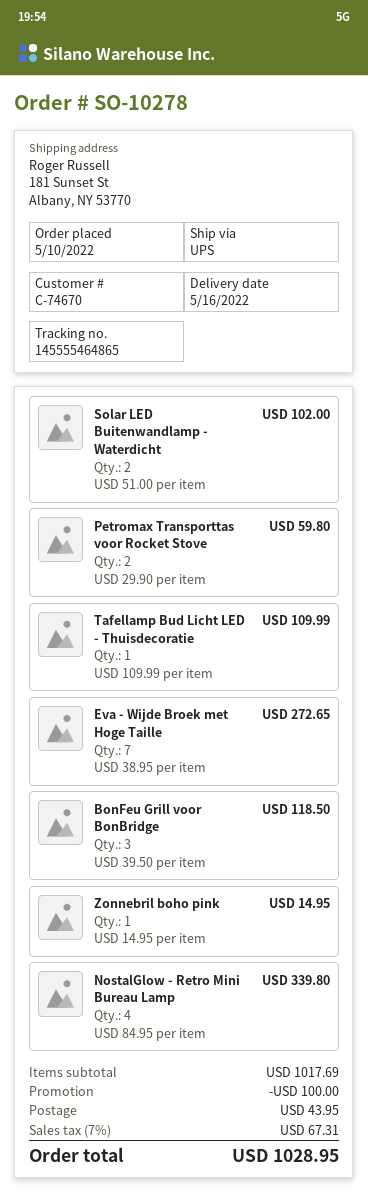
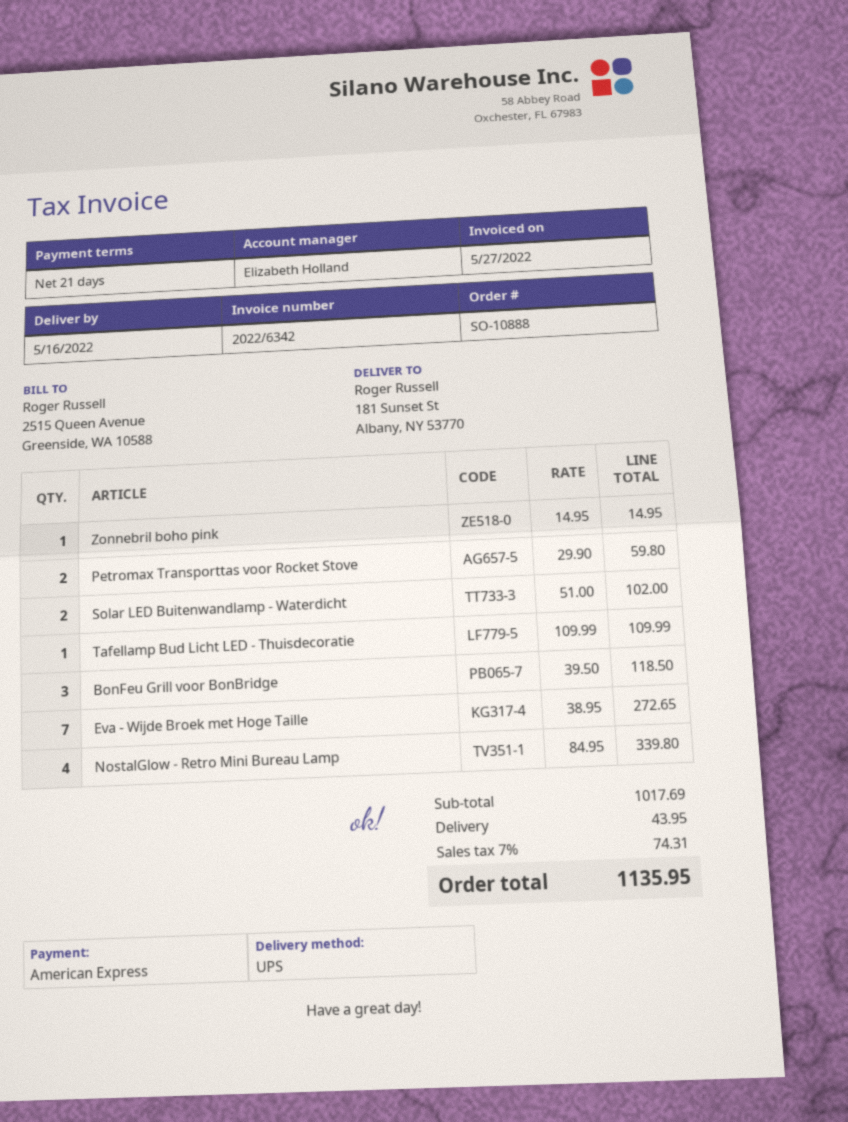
order number: SO-10278 -> SO-10888
discount: 100.00 -> none
tax: 7% = 67.31 -> 7% = 74.31
total: 1028.95 -> 1135.95

